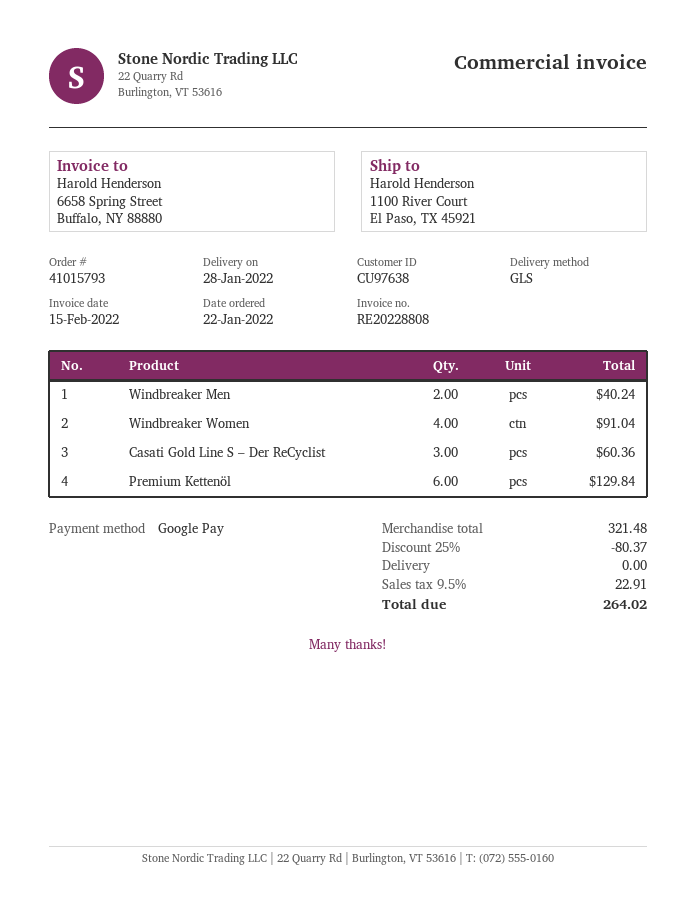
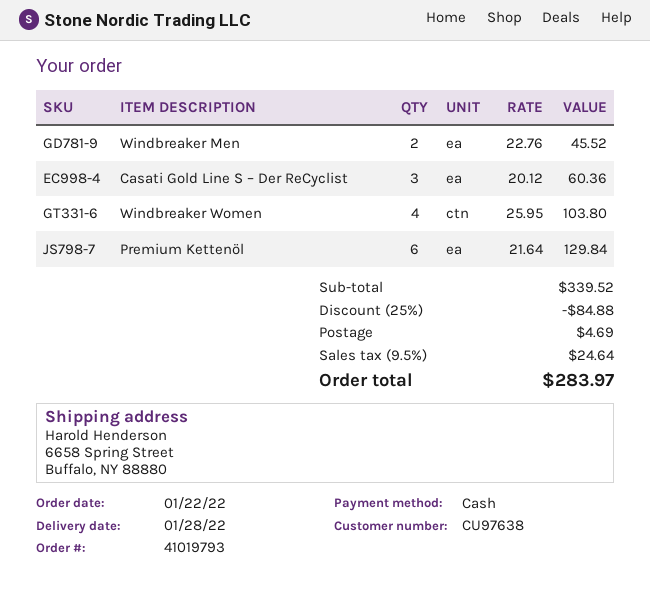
order number: 41015793 -> 41019793
payment method: Google Pay -> cash
ship to: 1100 River Court, El Paso, TX 45921 -> 6658 Spring Street, Buffalo, NY 88880
Windbreaker Men: 2 for 40.24 -> 2 for 45.52
Windbreaker Women: 4 for 91.04 -> 4 for 103.80
subtotal: 321.48 -> 339.52
discount: 25% = 80.37 -> 25% = 84.88
shipping: 0.00 -> 4.69
tax: 9.5% = 22.91 -> 9.5% = 24.64
total: 264.02 -> 283.97

